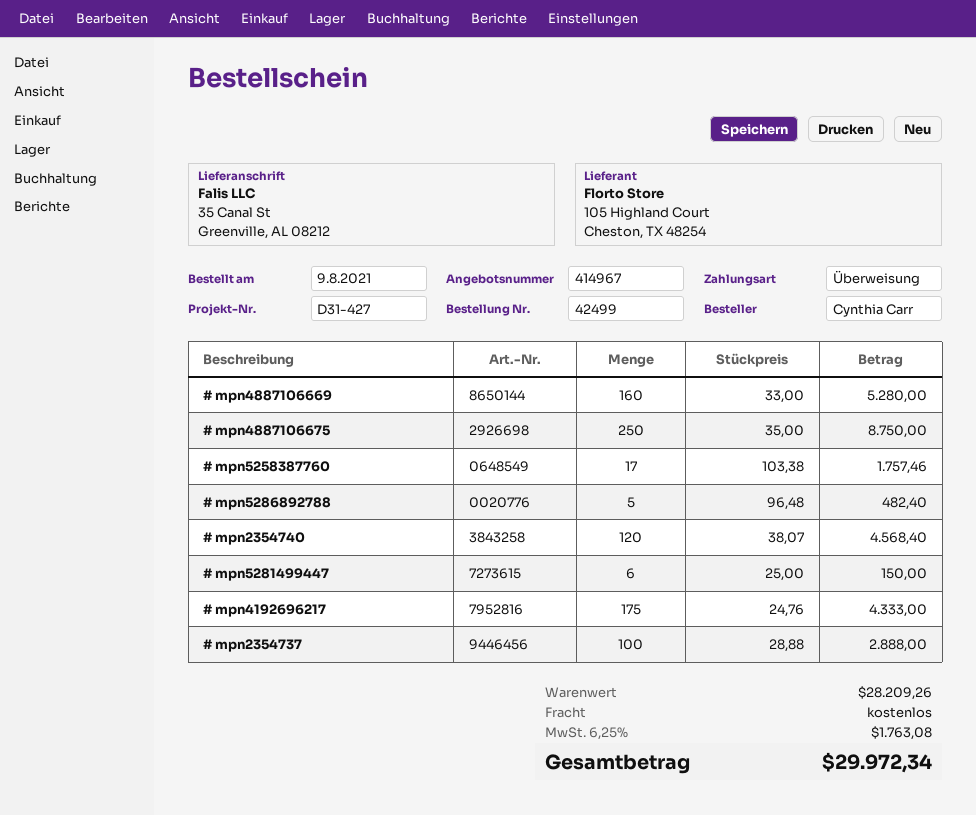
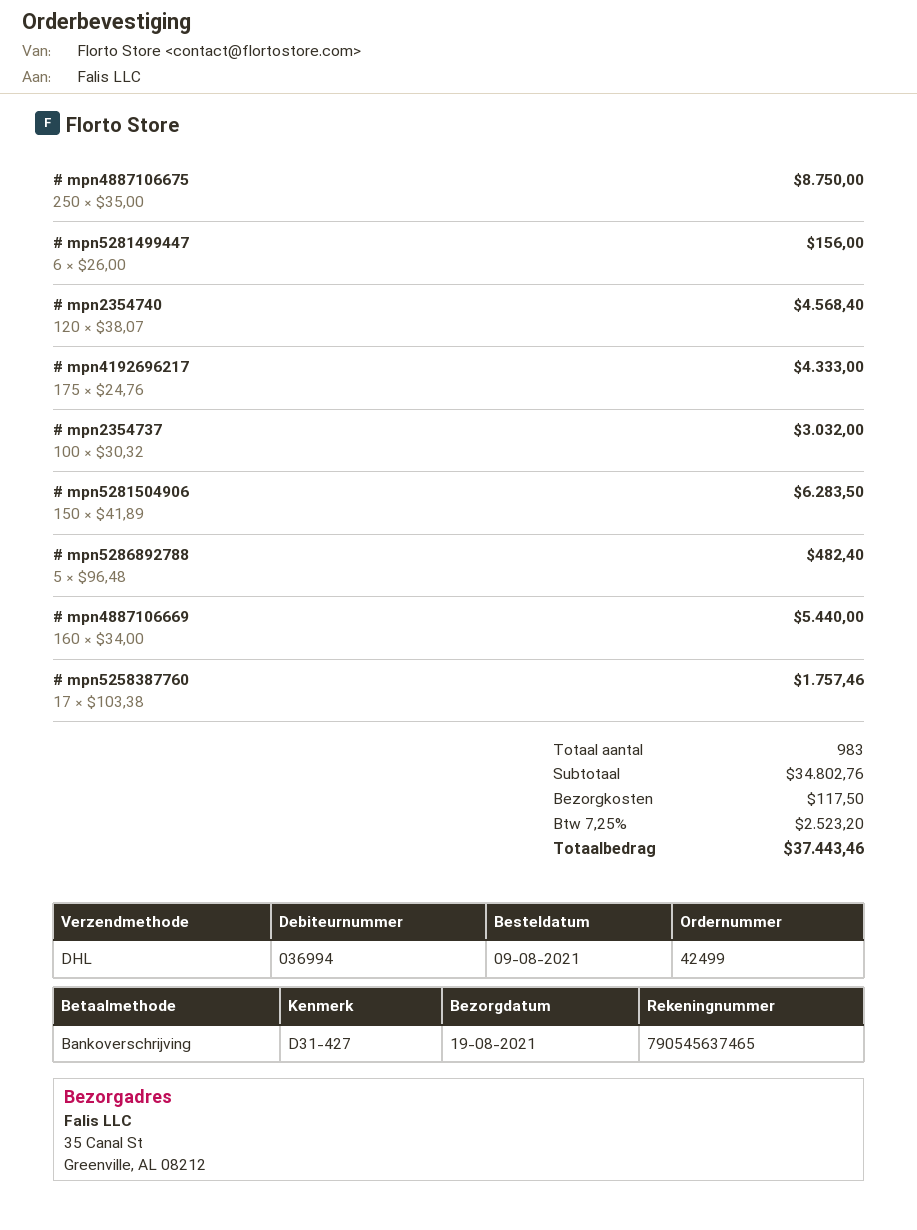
# mpn4887106669: 160 x 33.00 = 5280.00 -> 160 x 34.00 = 5440.00
# mpn5281499447: 6 x 25.00 = 150.00 -> 6 x 26.00 = 156.00
# mpn2354737: 100 x 28.88 = 2888.00 -> 100 x 30.32 = 3032.00
# mpn5281504906: none -> 150 x 41.89 = 6283.50
subtotal: 28209.26 -> 34802.76
shipping: 0.00 -> 117.50
tax: 6.25% = 1763.08 -> 7.25% = 2523.20
total: 29972.34 -> 37443.46

